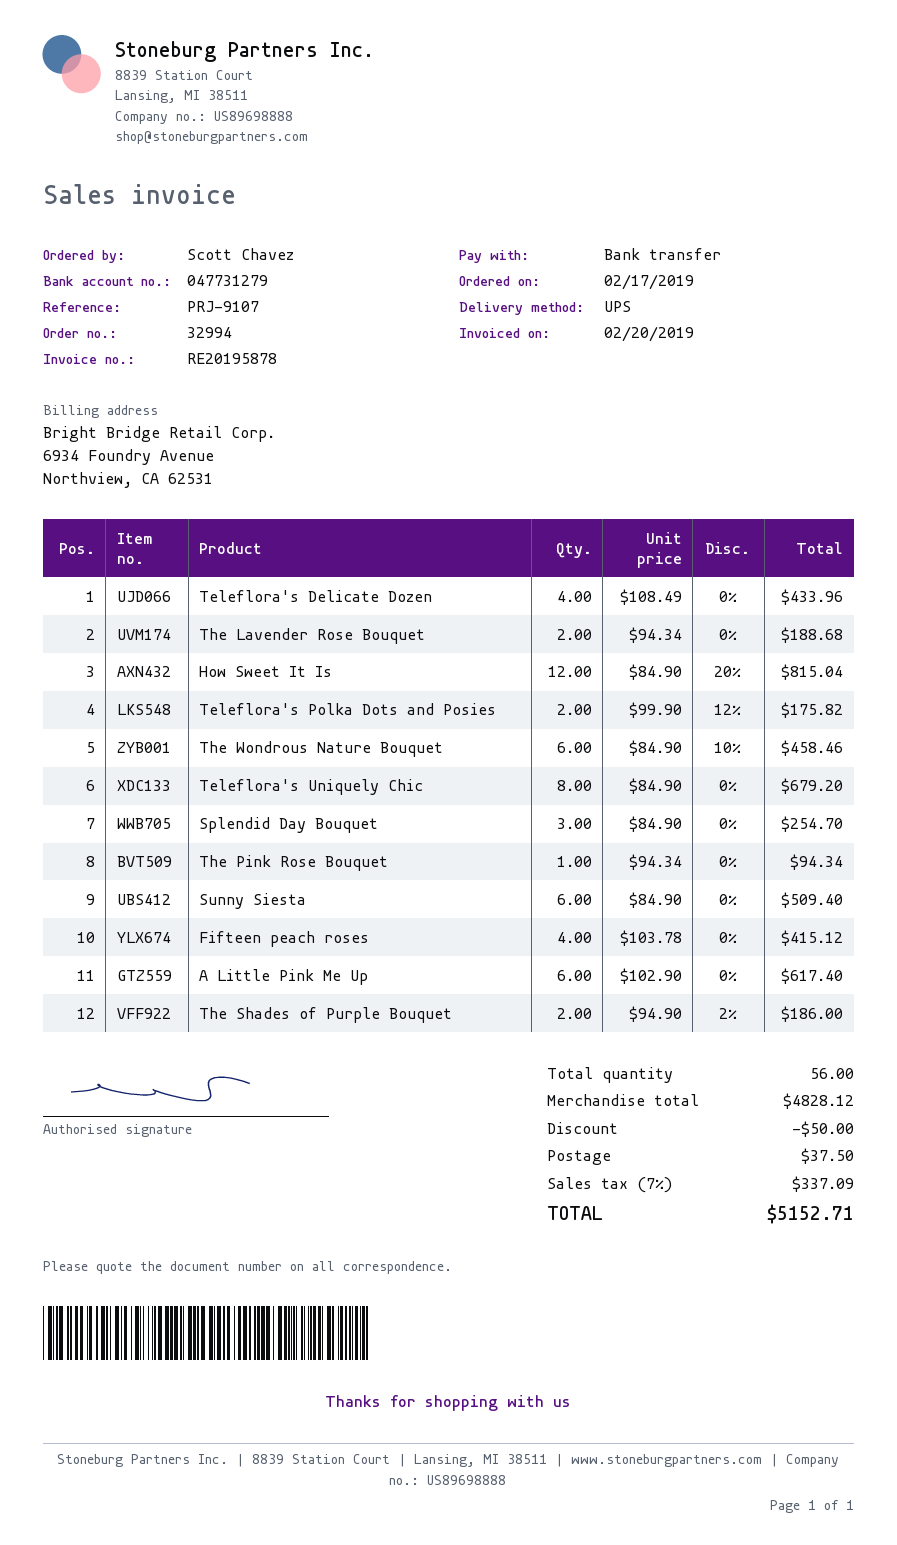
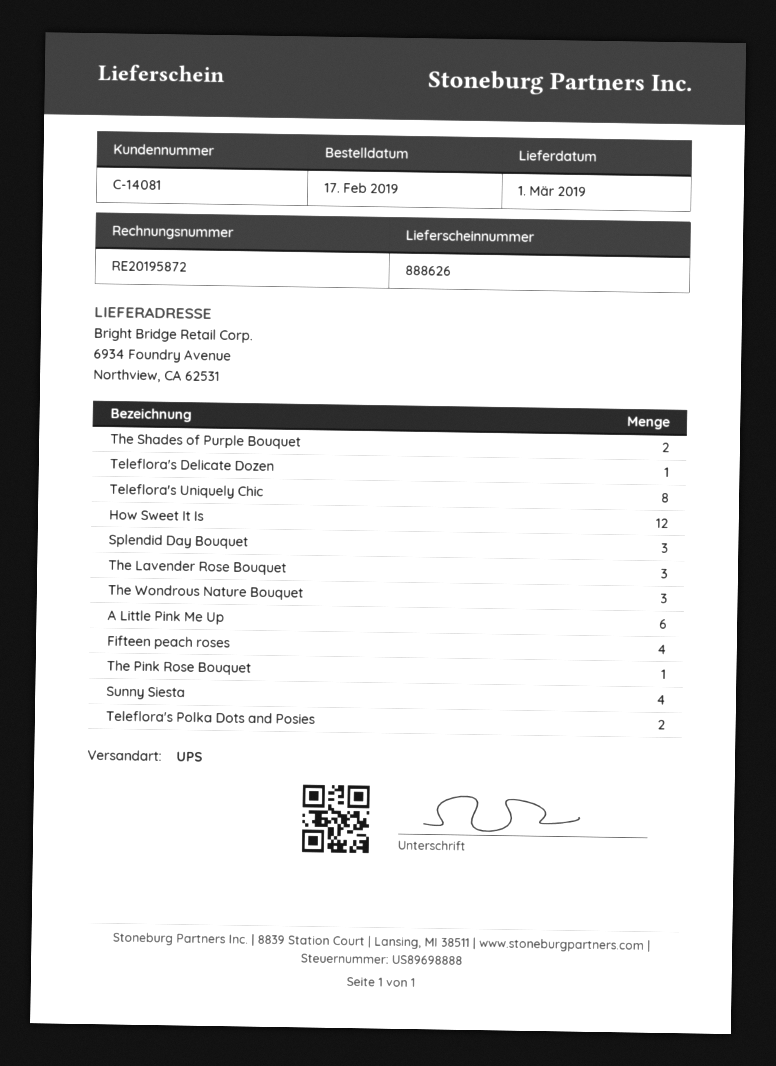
invoice number: RE20195878 -> RE20195872
Teleflora's Delicate Dozen: 4 -> 1
The Lavender Rose Bouquet: 2 -> 3
The Wondrous Nature Bouquet: 6 -> 3
Sunny Siesta: 6 -> 4

